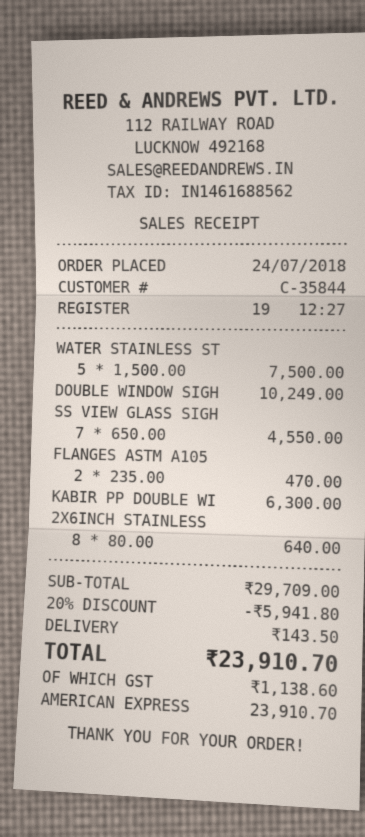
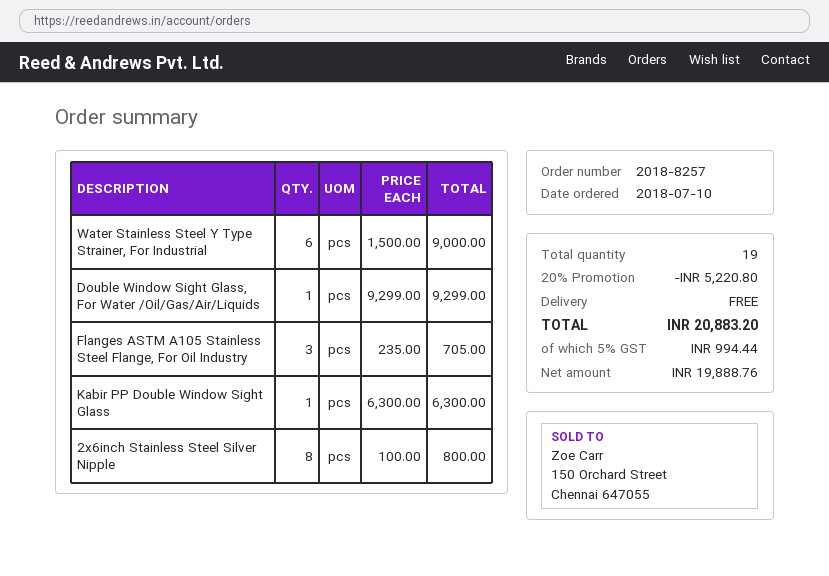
order date: 2018-07-24 -> 2018-07-10
WATER STAINLESS ST: 5 x 1500.00 = 7500.00 -> 6 x 1500.00 = 9000.00
DOUBLE WINDOW SIGH: 1 x 10249.00 = 10249.00 -> 1 x 9299.00 = 9299.00
SS VIEW GLASS SIGH: 7 x 650.00 = 4550.00 -> none
FLANGES ASTM A105: 2 x 235.00 = 470.00 -> 3 x 235.00 = 705.00
2X6INCH STAINLESS: 8 x 80.00 = 640.00 -> 8 x 100.00 = 800.00
discount: 20% = 5941.80 -> 20% = 5220.80
shipping: 143.50 -> 0.00
tax: 1138.60 -> 994.44
total: 23910.70 -> 20883.20

